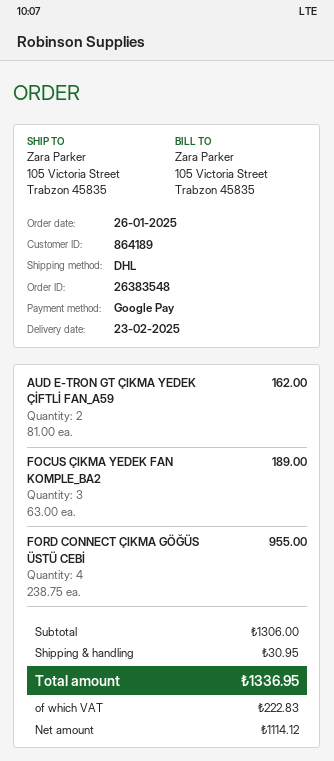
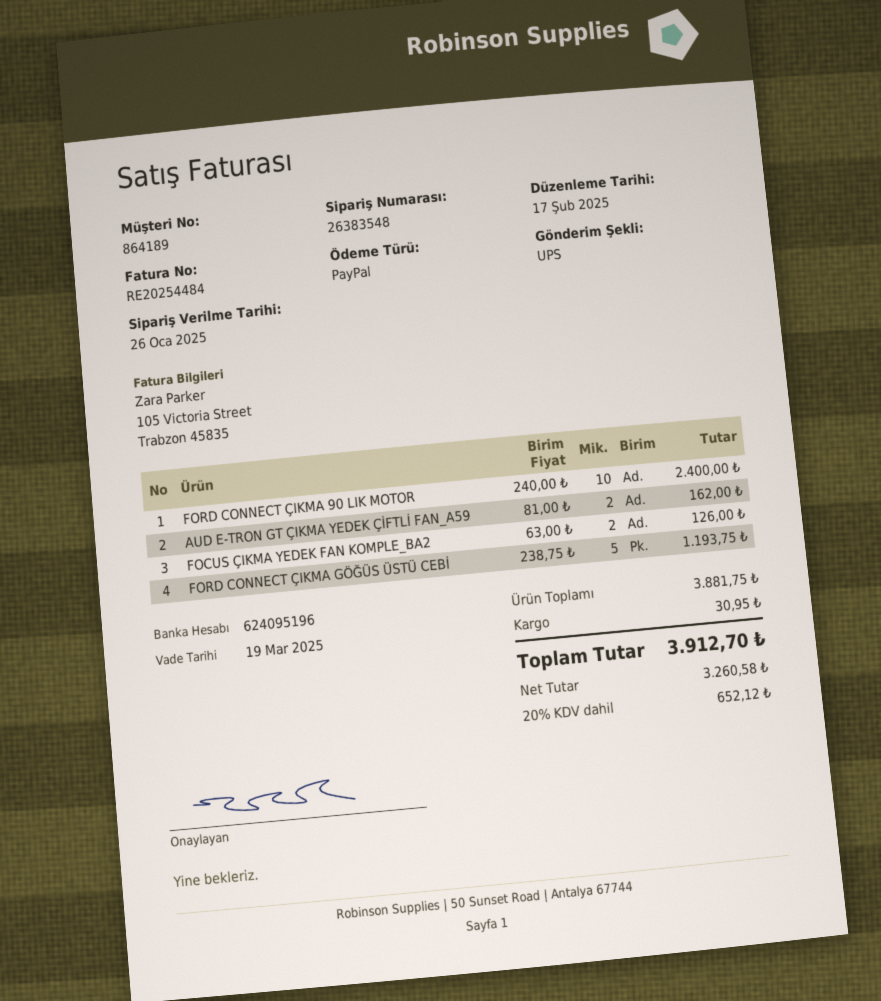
payment method: Google Pay -> PayPal
shipping method: DHL -> UPS
FOCUS ÇIKMA YEDEK FAN KOMPLE_BA2: 3 x 63.00 = 189.00 -> 2 x 63.00 = 126.00
FORD CONNECT ÇIKMA GÖĞÜS ÜSTÜ CEBİ: 4 x 238.75 = 955.00 -> 5 x 238.75 = 1193.75
FORD CONNECT ÇIKMA 90 LIK MOTOR: none -> 10 x 240.00 = 2400.00
subtotal: 1306.00 -> 3881.75
net: 1114.12 -> 3260.58
tax: 222.83 -> 652.12
total: 1336.95 -> 3912.70

